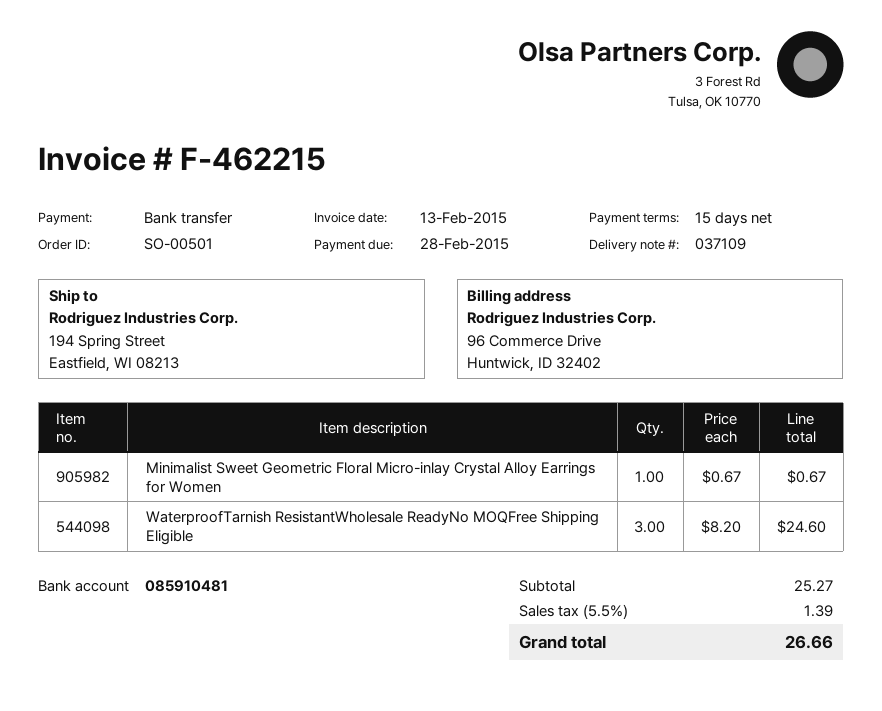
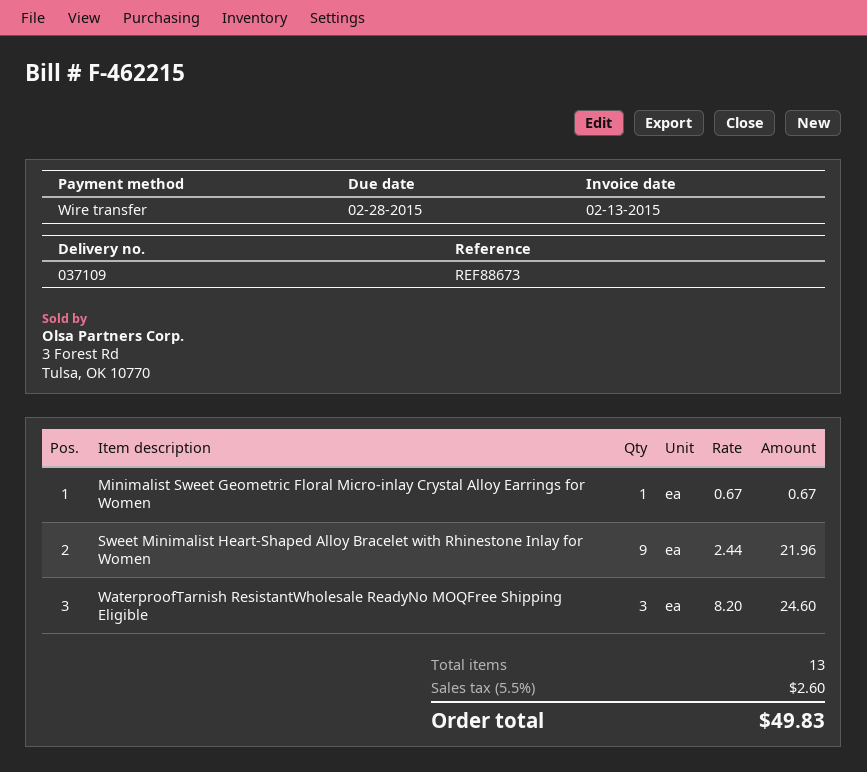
Sweet Minimalist Heart-Shaped Alloy Bracelet with Rhinestone Inlay for Women: none -> 9 x 2.44 = 21.96
tax: 5.5% = 1.39 -> 5.5% = 2.60
total: 26.66 -> 49.83

